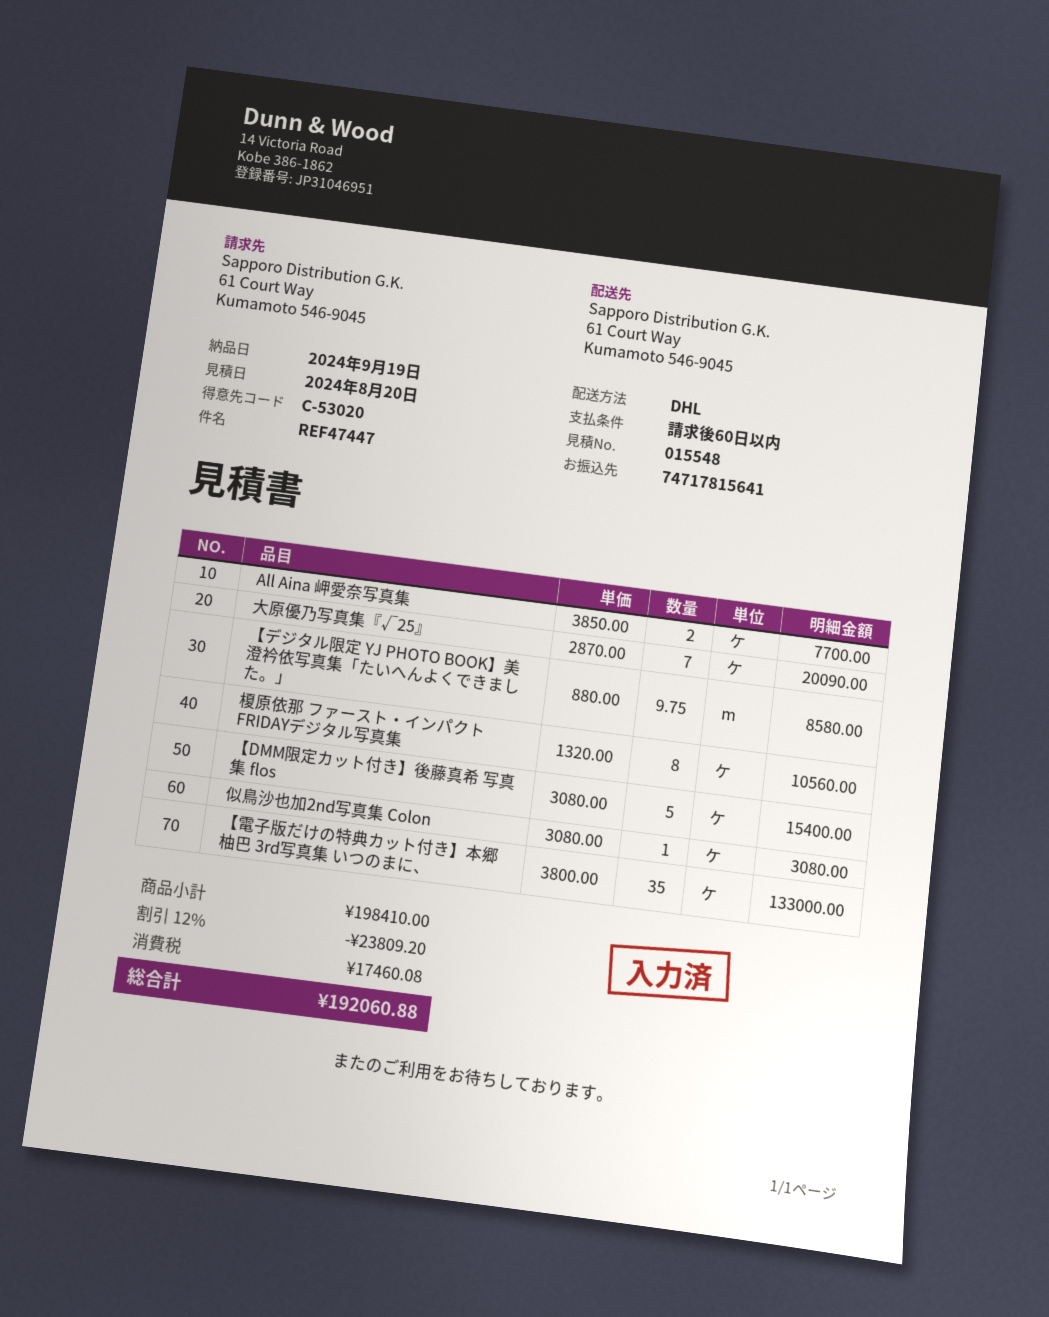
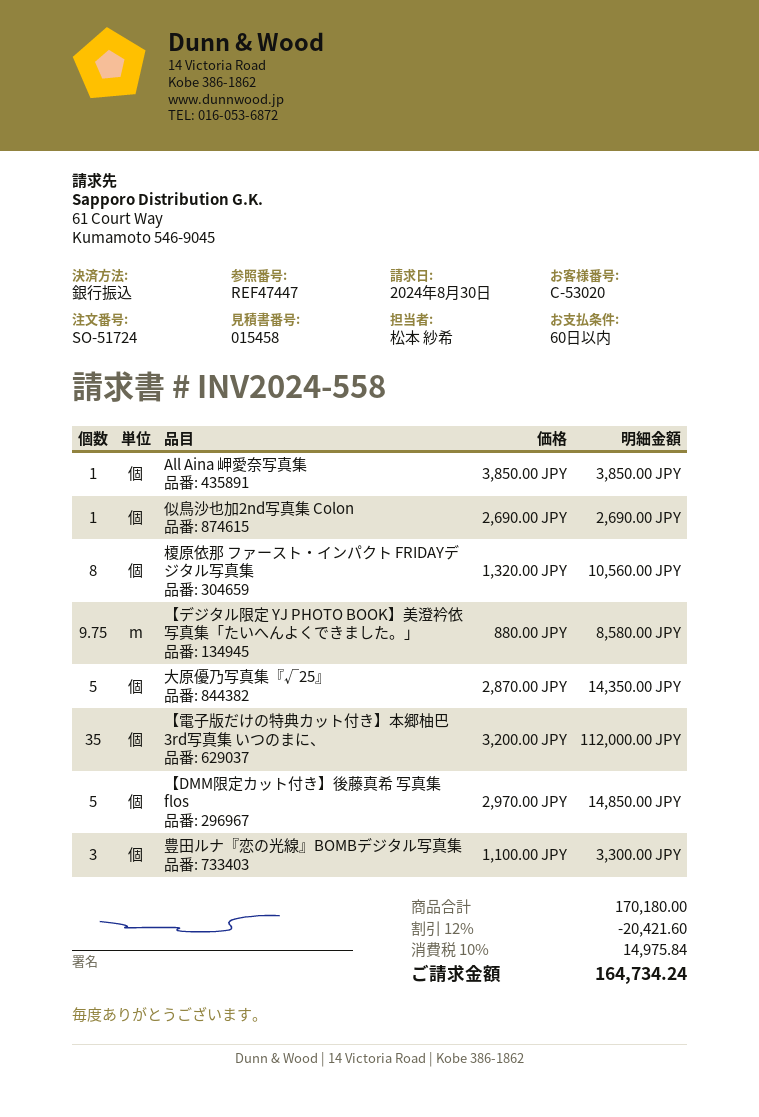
quote number: 015548 -> 015458
All Aina 岬愛奈写真集: 2 x 3850.00 = 7700.00 -> 1 x 3850.00 = 3850.00
大原優乃写真集『√25』: 7 x 2870.00 = 20090.00 -> 5 x 2870.00 = 14350.00
【DMM限定カット付き】後藤真希 写真集 flos: 5 x 3080.00 = 15400.00 -> 5 x 2970.00 = 14850.00
似鳥沙也加2nd写真集 Colon: 1 x 3080.00 = 3080.00 -> 1 x 2690.00 = 2690.00
【電子版だけの特典カット付き】本郷柚巴 3rd写真集 いつのまに、: 35 x 3800.00 = 133000.00 -> 35 x 3200.00 = 112000.00
豊田ルナ『恋の光線』BOMBデジタル写真集: none -> 3 x 1100.00 = 3300.00
subtotal: 198410.00 -> 170180.00
discount: 12% = 23809.20 -> 12% = 20421.60
tax: 17460.08 -> 14975.84
total: 192060.88 -> 164734.24

